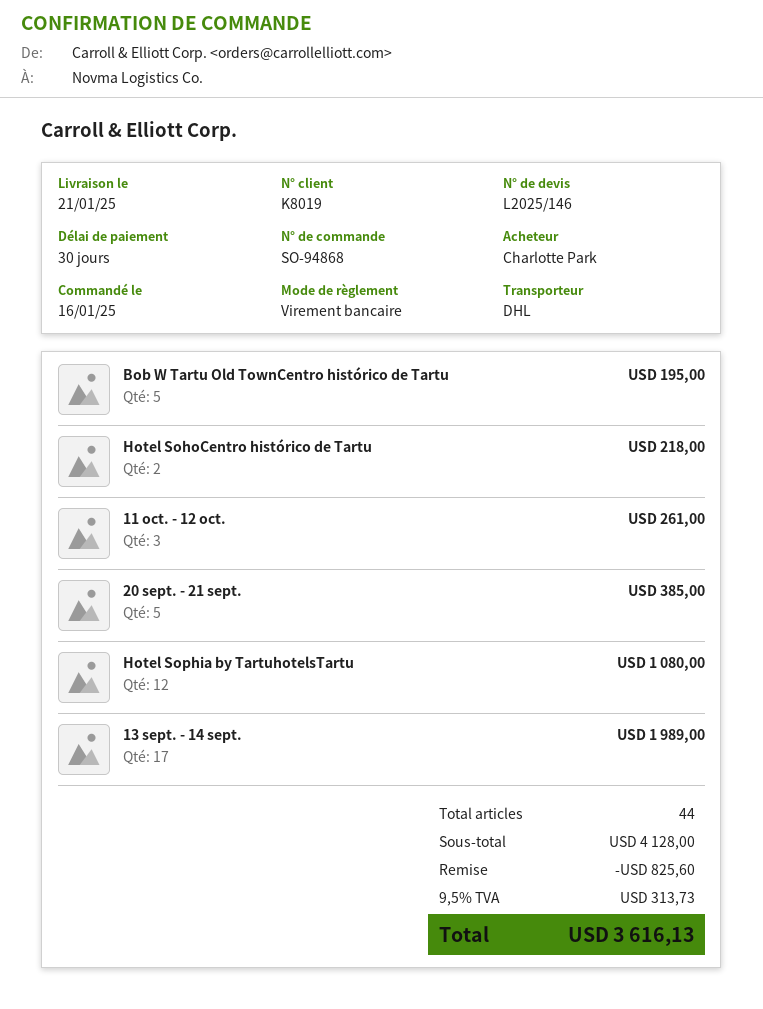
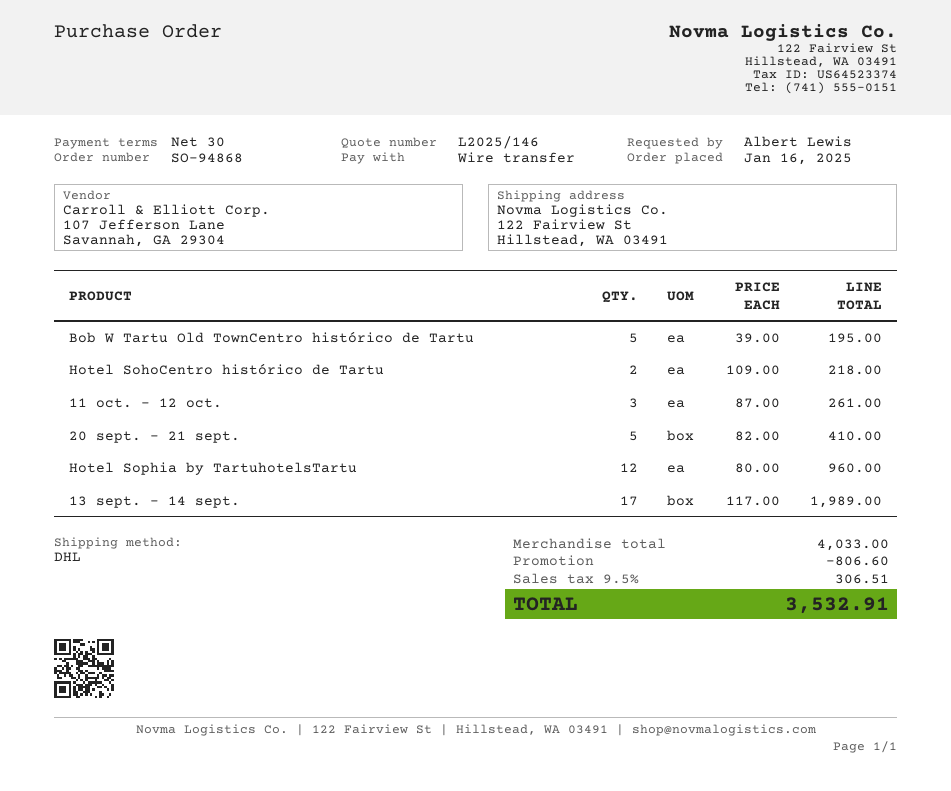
ordered by: Charlotte Park -> Albert Lewis
20 sept. - 21 sept.: 5 for 385.00 -> 5 for 410.00
Hotel Sophia by TartuhotelsTartu: 12 for 1080.00 -> 12 for 960.00
subtotal: 4128.00 -> 4033.00
discount: 825.60 -> 806.60
tax: 9.5% = 313.73 -> 9.5% = 306.51
total: 3616.13 -> 3532.91

